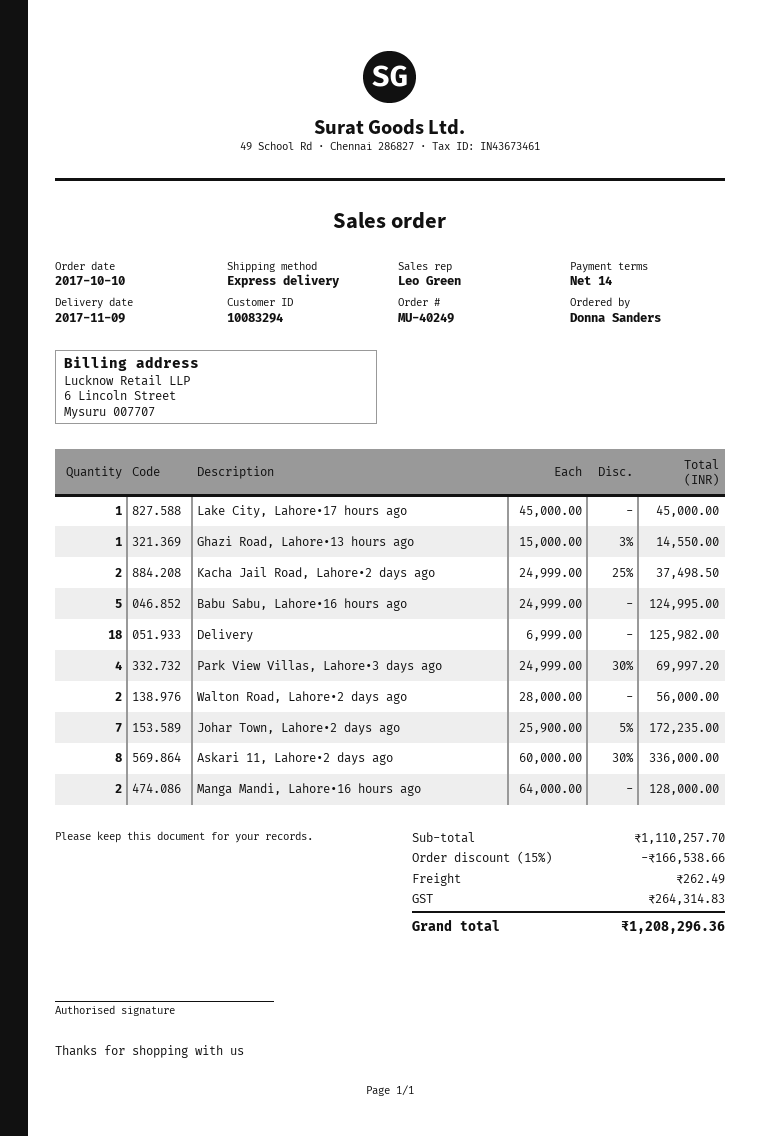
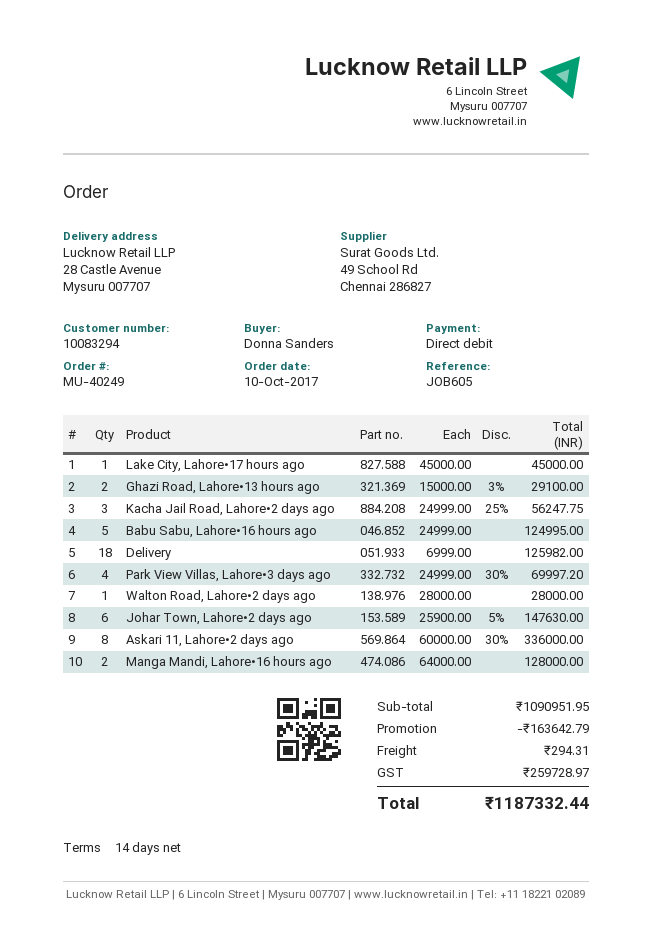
Ghazi Road, Lahore•13 hours ago: 1 x 15000.00 - 3% = 14550.00 -> 2 x 15000.00 - 3% = 29100.00
Kacha Jail Road, Lahore•2 days ago: 2 x 24999.00 - 25% = 37498.50 -> 3 x 24999.00 - 25% = 56247.75
Walton Road, Lahore•2 days ago: 2 x 28000.00 = 56000.00 -> 1 x 28000.00 = 28000.00
Johar Town, Lahore•2 days ago: 7 x 25900.00 - 5% = 172235.00 -> 6 x 25900.00 - 5% = 147630.00
subtotal: 1110257.70 -> 1090951.95
discount: 166538.66 -> 163642.79
shipping: 262.49 -> 294.31
tax: 264314.83 -> 259728.97
total: 1208296.36 -> 1187332.44

